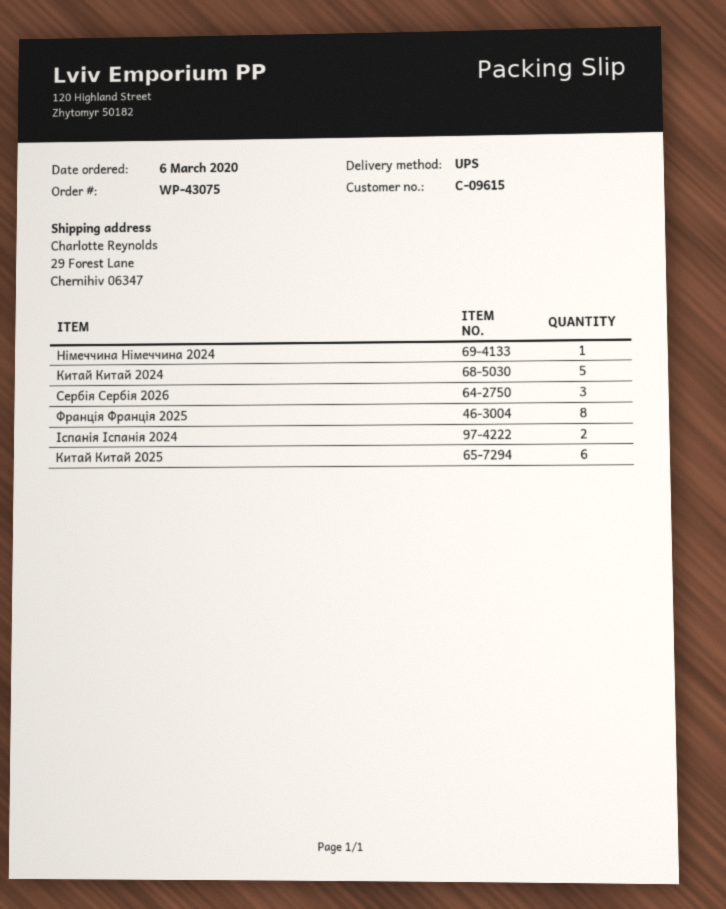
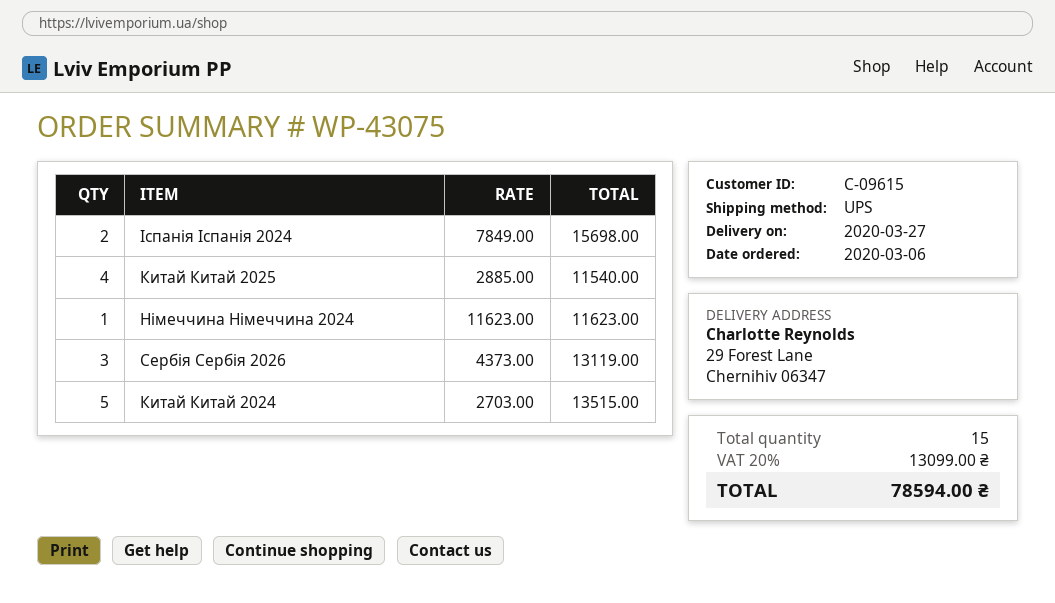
Франція Франція 2025: 8 -> none
Китай Китай 2025: 6 -> 4

